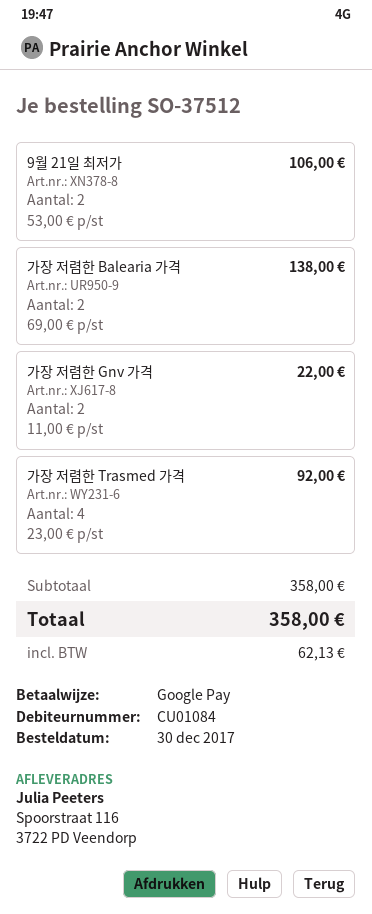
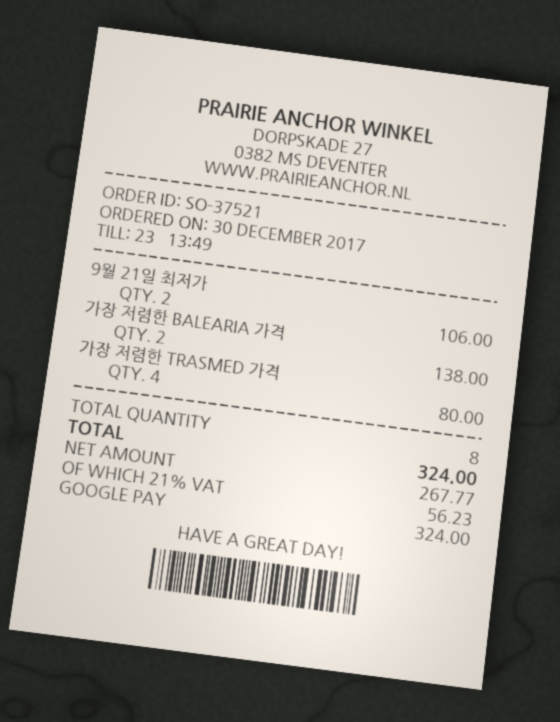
order number: SO-37512 -> SO-37521
가장 저렴한 Gnv 가격: 2 for 22.00 -> none
가장 저렴한 Trasmed 가격: 4 for 92.00 -> 4 for 80.00
tax: 62.13 -> 56.23
total: 358.00 -> 324.00

